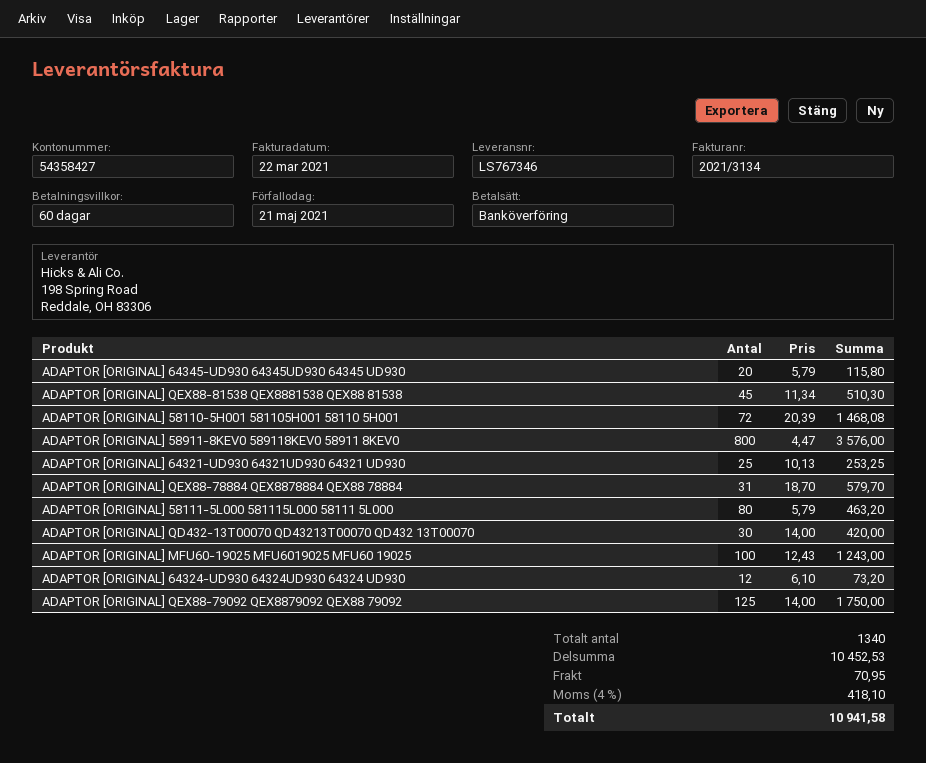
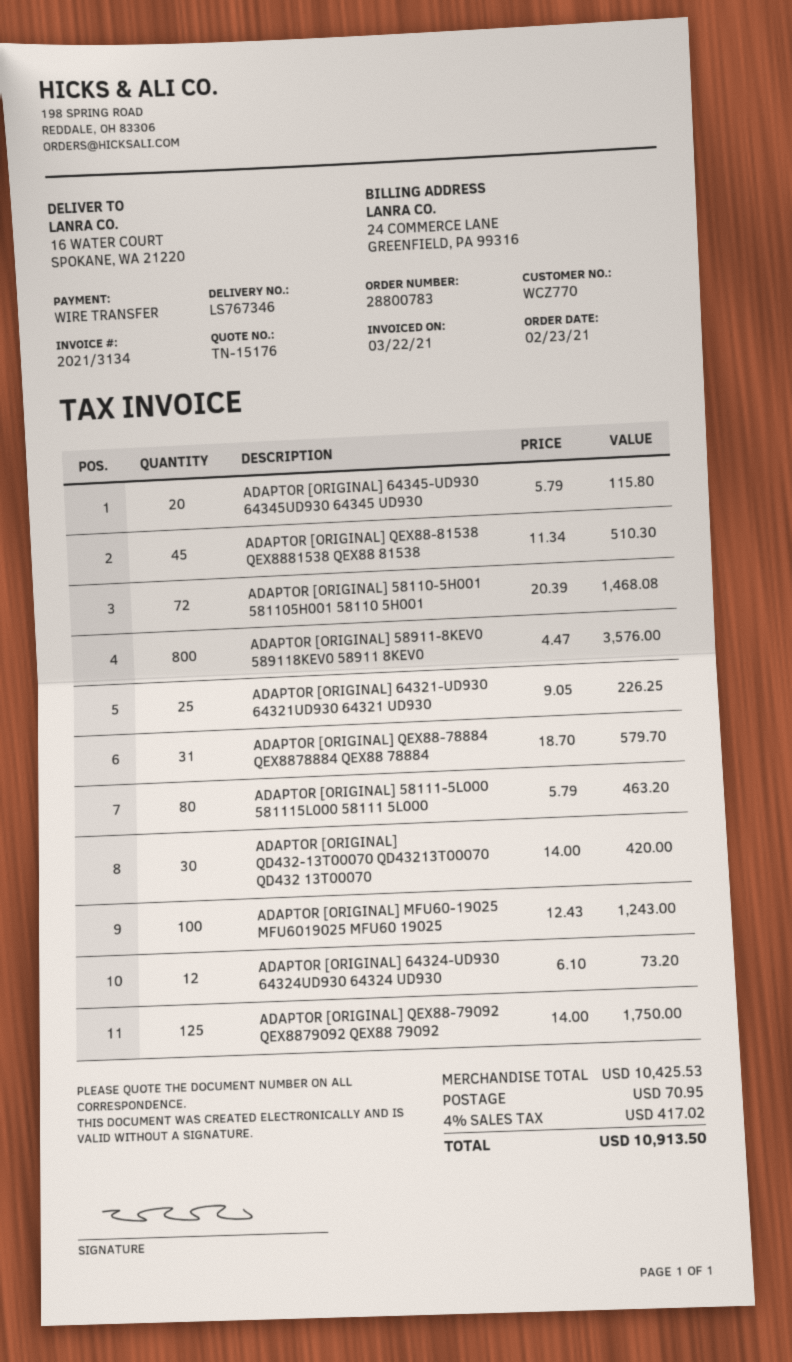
ADAPTOR [ORIGINAL] 64321-UD930 64321UD930 64321 UD930: 25 x 10.13 = 253.25 -> 25 x 9.05 = 226.25
subtotal: 10452.53 -> 10425.53
tax: 4% = 418.10 -> 4% = 417.02
total: 10941.58 -> 10913.50

